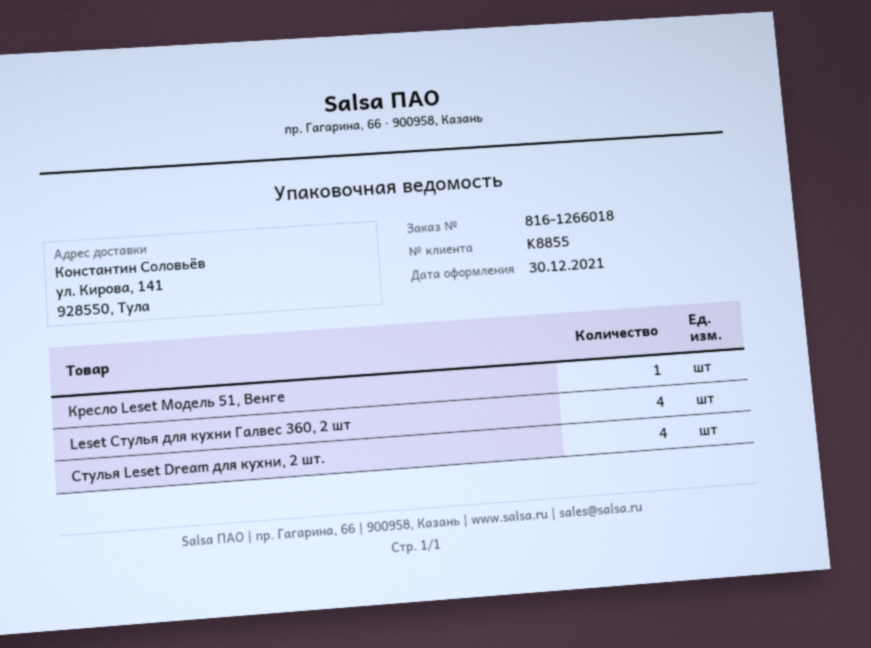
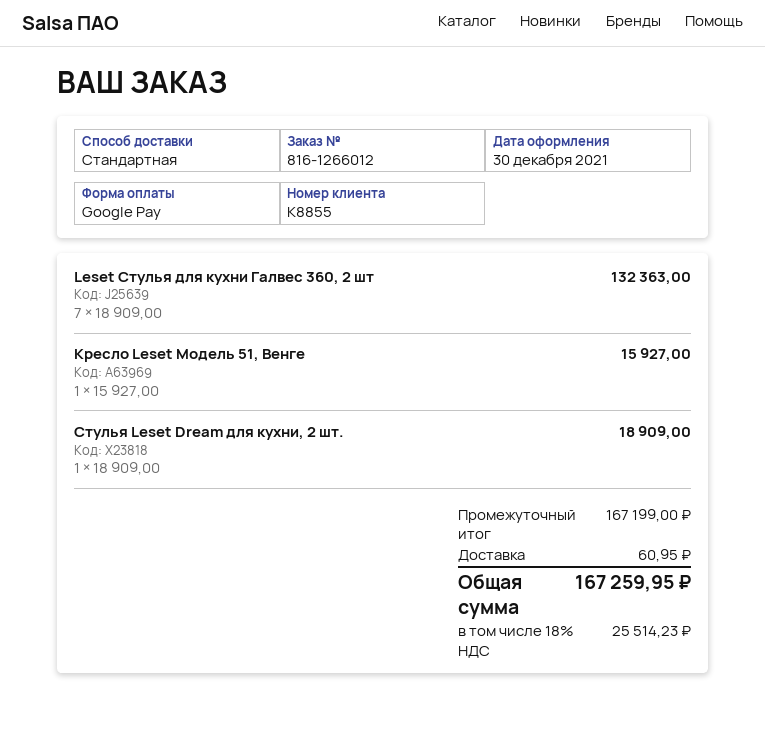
order number: 816-1266018 -> 816-1266012
Leset Стулья для кухни Галвес 360, 2 шт: 4 -> 7
Стулья Leset Dream для кухни, 2 шт.: 4 -> 1

